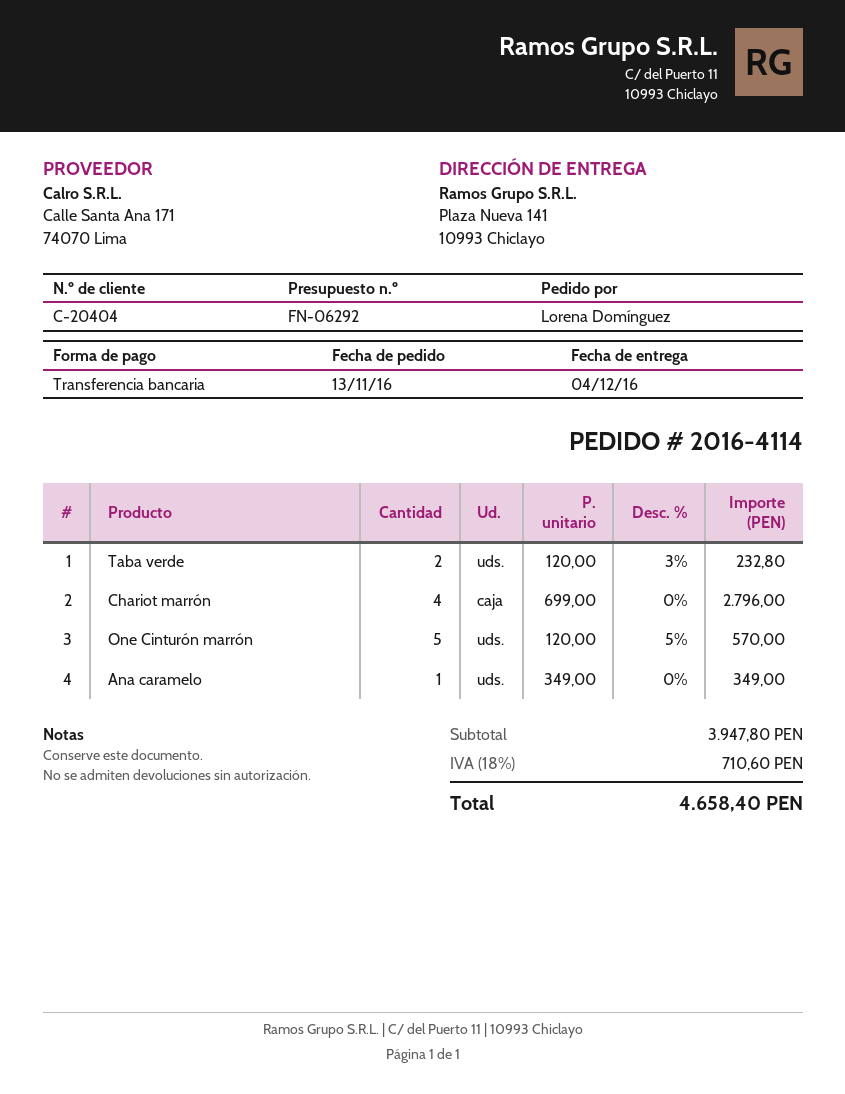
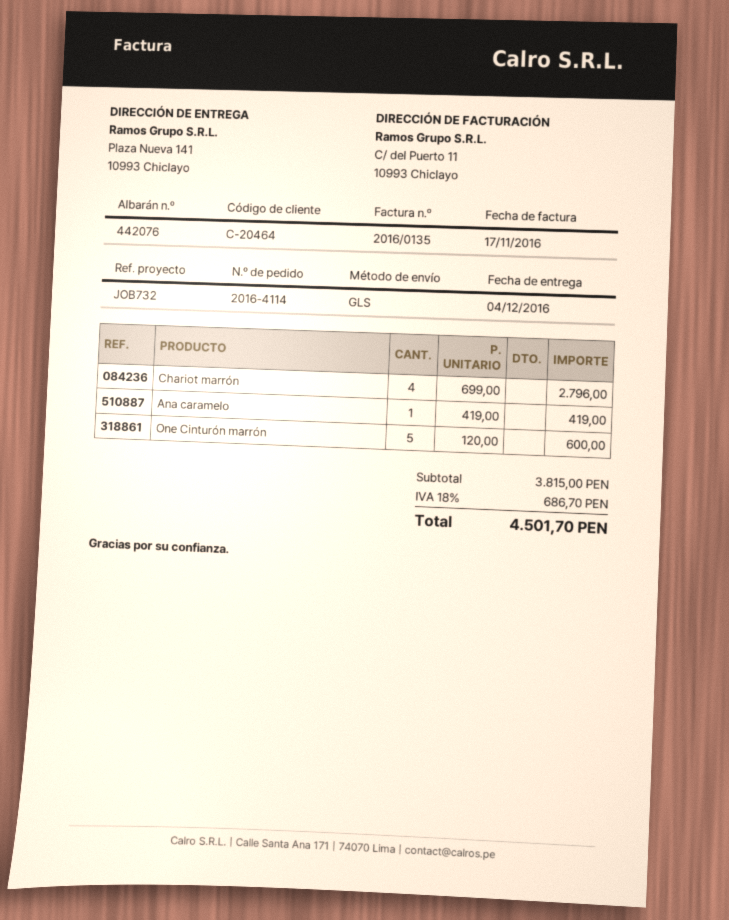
customer number: C-20404 -> C-20464
Taba verde: 2 x 120.00 - 3% = 232.80 -> none
One Cinturón marrón: 5 x 120.00 - 5% = 570.00 -> 5 x 120.00 = 600.00
Ana caramelo: 1 x 349.00 = 349.00 -> 1 x 419.00 = 419.00
subtotal: 3947.80 -> 3815.00
tax: 18% = 710.60 -> 18% = 686.70
total: 4658.40 -> 4501.70

